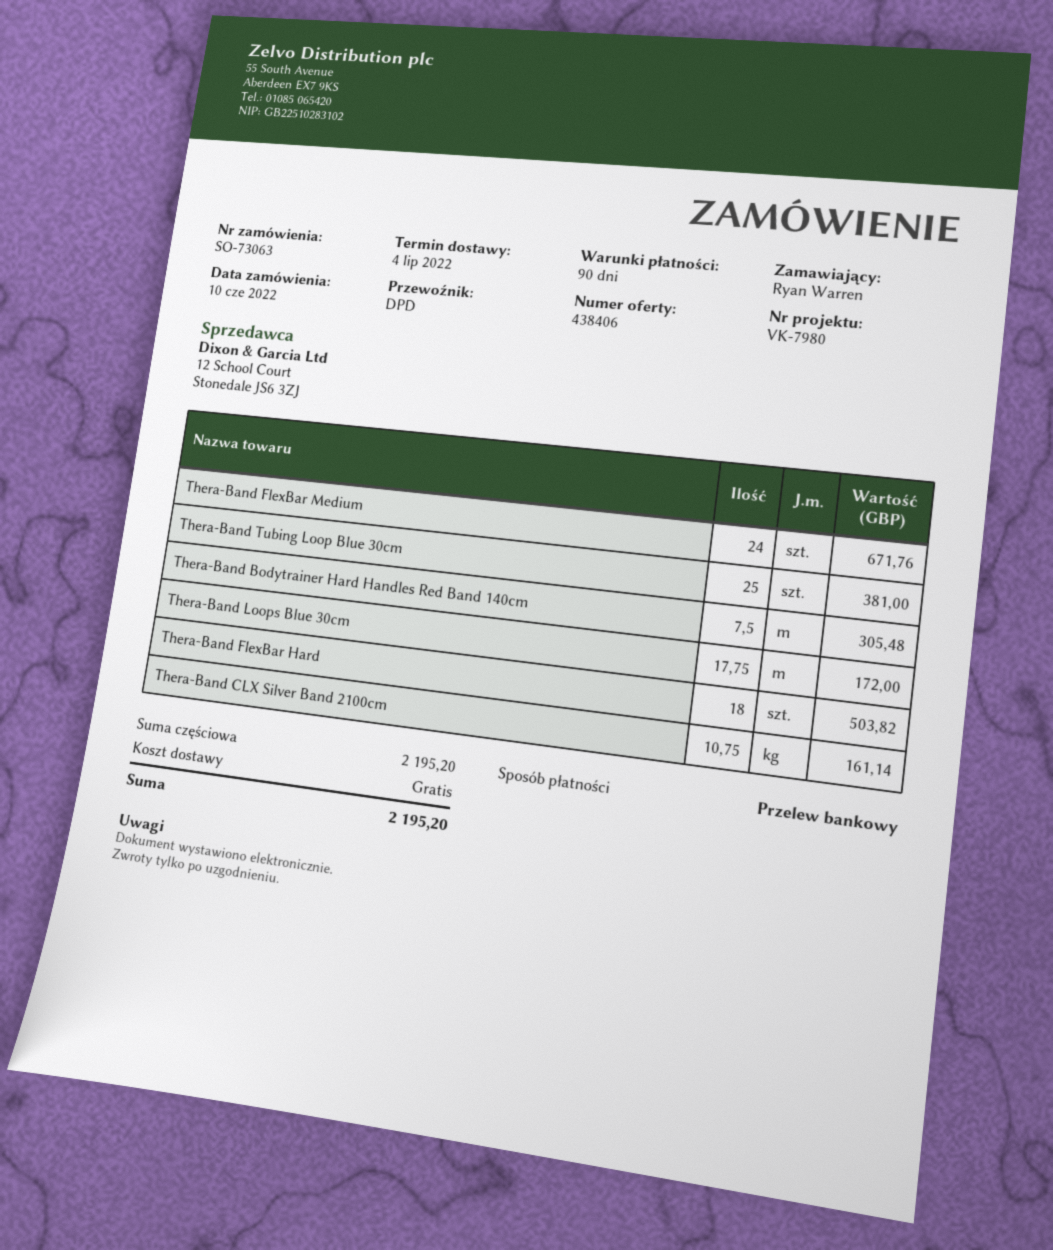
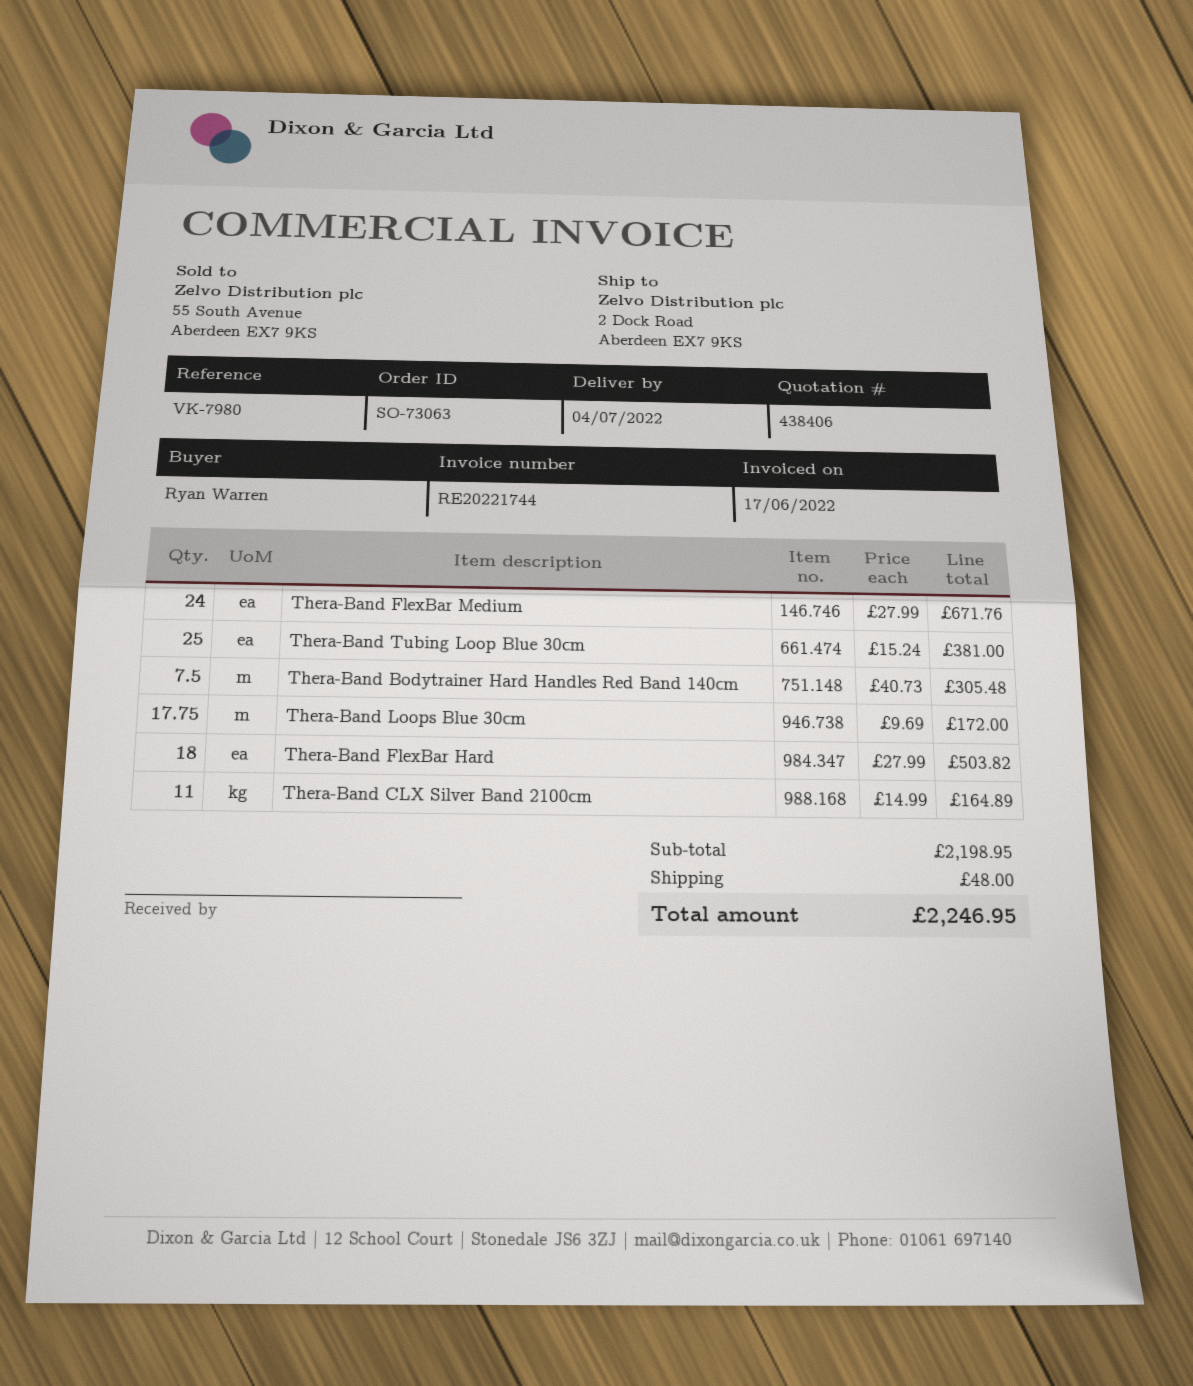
Thera-Band CLX Silver Band 2100cm: 10.75 for 161.14 -> 11 for 164.89
subtotal: 2195.20 -> 2198.95
shipping: 0.00 -> 48.00
total: 2195.20 -> 2246.95

